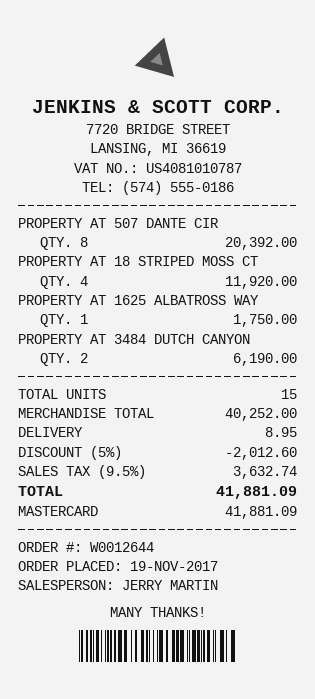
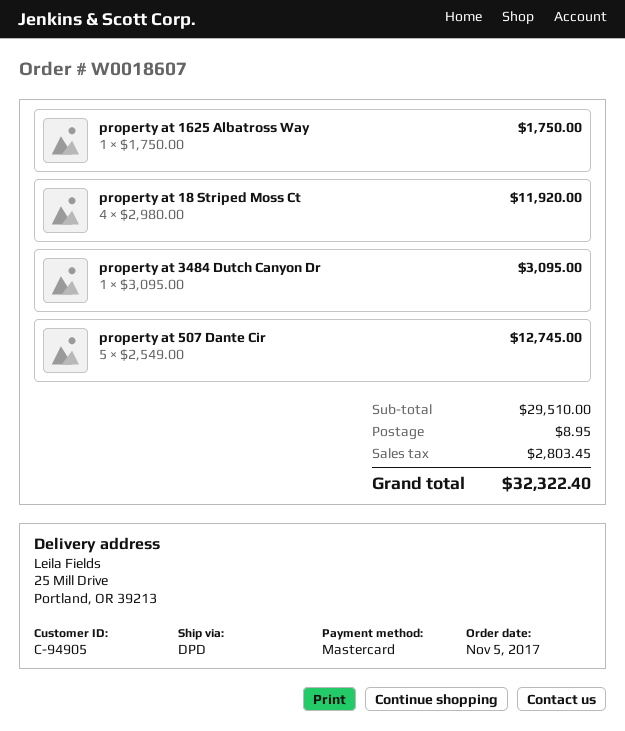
order number: W0012644 -> W0018607
order date: 2017-11-19 -> 2017-11-05
PROPERTY AT 507 DANTE CIR: 8 for 20392.00 -> 5 for 12745.00
PROPERTY AT 3484 DUTCH CANYON: 2 for 6190.00 -> 1 for 3095.00
subtotal: 40252.00 -> 29510.00
discount: 5% = 2012.60 -> none
tax: 3632.74 -> 2803.45
total: 41881.09 -> 32322.40

